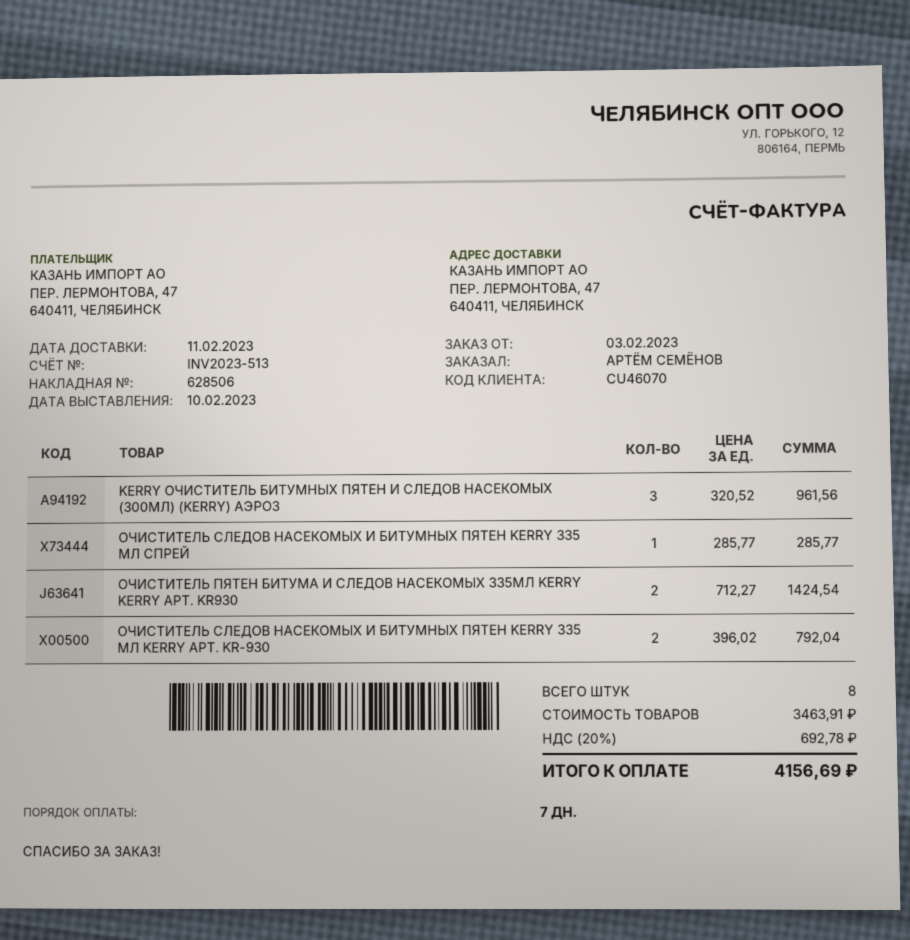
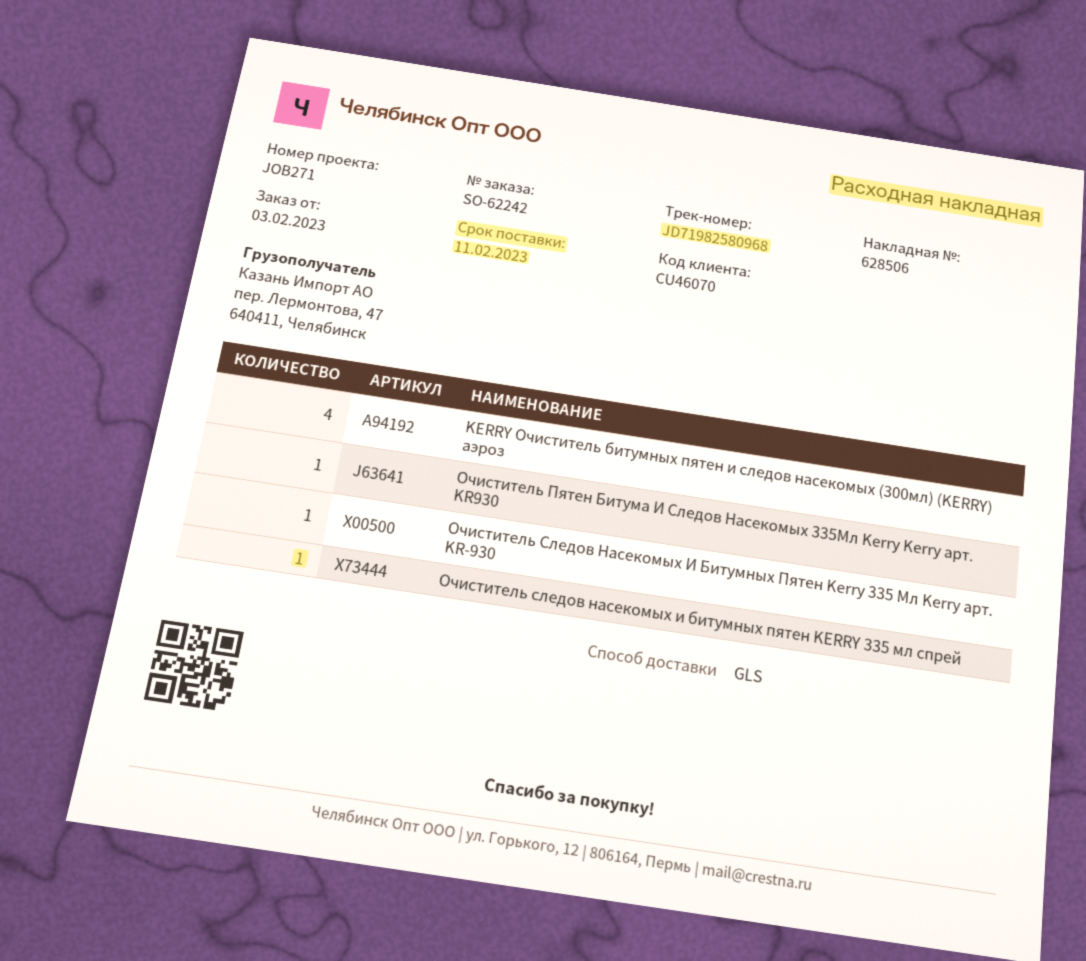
KERRY ОЧИСТИТЕЛЬ БИТУМНЫХ ПЯТЕН И СЛЕДОВ НАСЕКОМЫХ (300МЛ) (KERRY) АЭРОЗ: 3 -> 4
ОЧИСТИТЕЛЬ ПЯТЕН БИТУМА И СЛЕДОВ НАСЕКОМЫХ 335МЛ KERRY KERRY АРТ. KR930: 2 -> 1
ОЧИСТИТЕЛЬ СЛЕДОВ НАСЕКОМЫХ И БИТУМНЫХ ПЯТЕН KERRY 335 МЛ KERRY АРТ. KR-930: 2 -> 1

